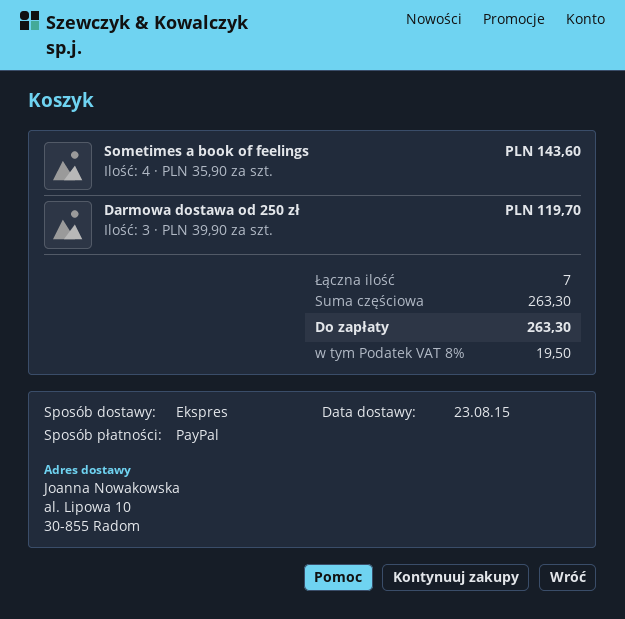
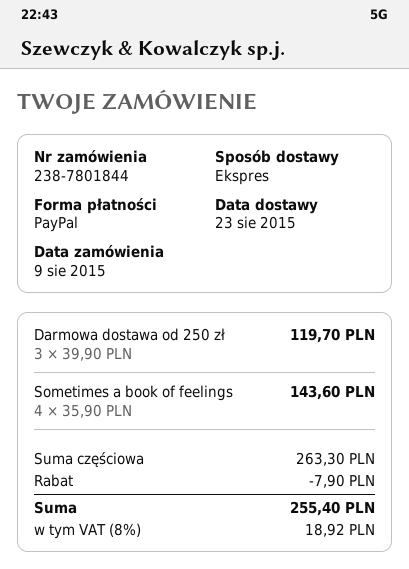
discount: none -> 7.90
tax: 8% = 19.50 -> 8% = 18.92
total: 263.30 -> 255.40

